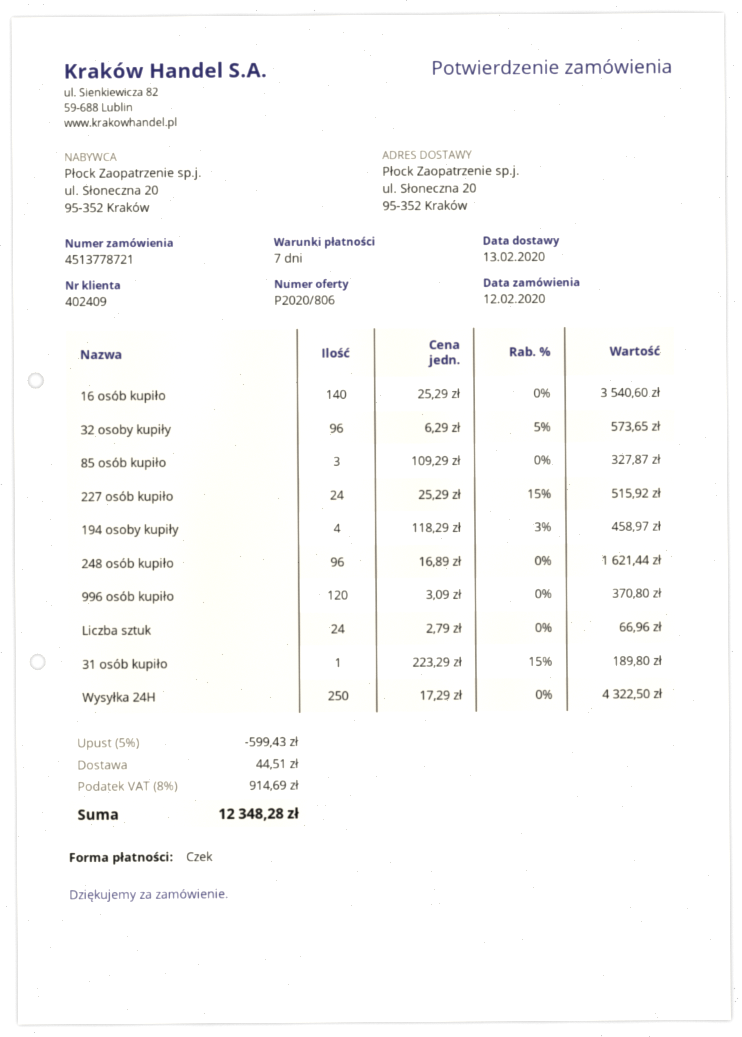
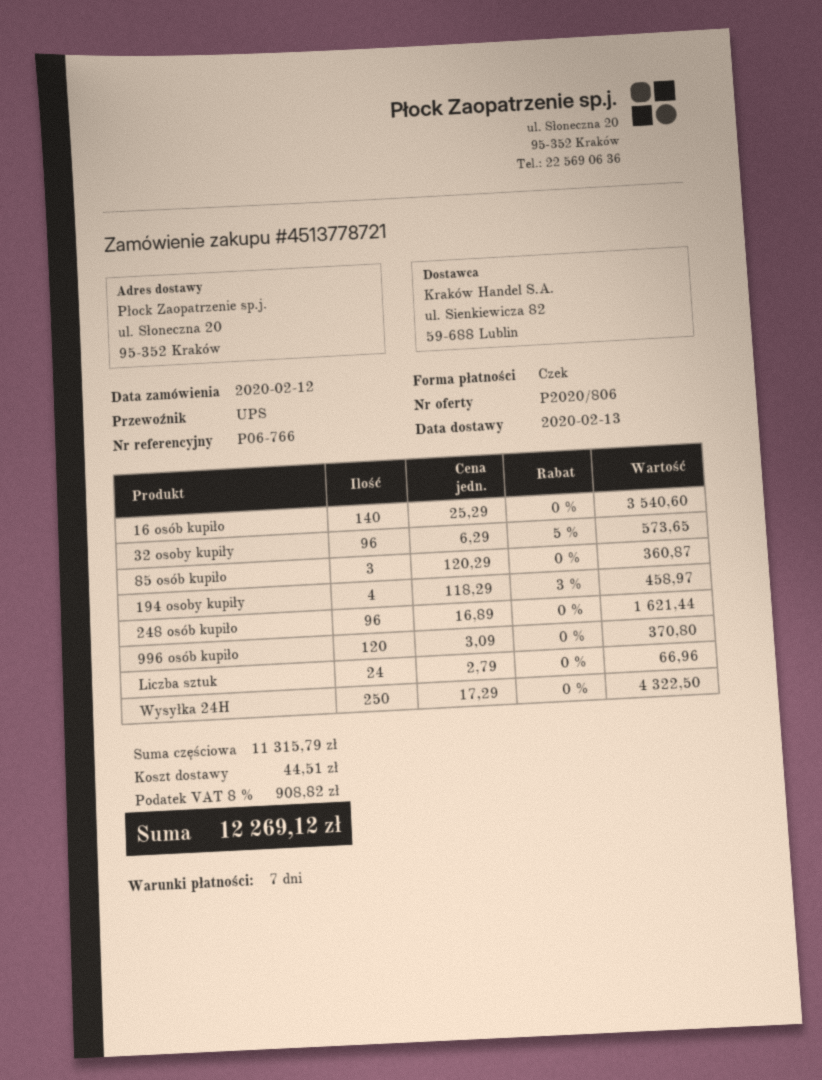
85 osób kupiło: 3 x 109.29 = 327.87 -> 3 x 120.29 = 360.87
227 osób kupiło: 24 x 25.29 - 15% = 515.92 -> none
31 osób kupiło: 1 x 223.29 - 15% = 189.80 -> none
discount: 5% = 599.43 -> none
tax: 8% = 914.69 -> 8% = 908.82
total: 12348.28 -> 12269.12

